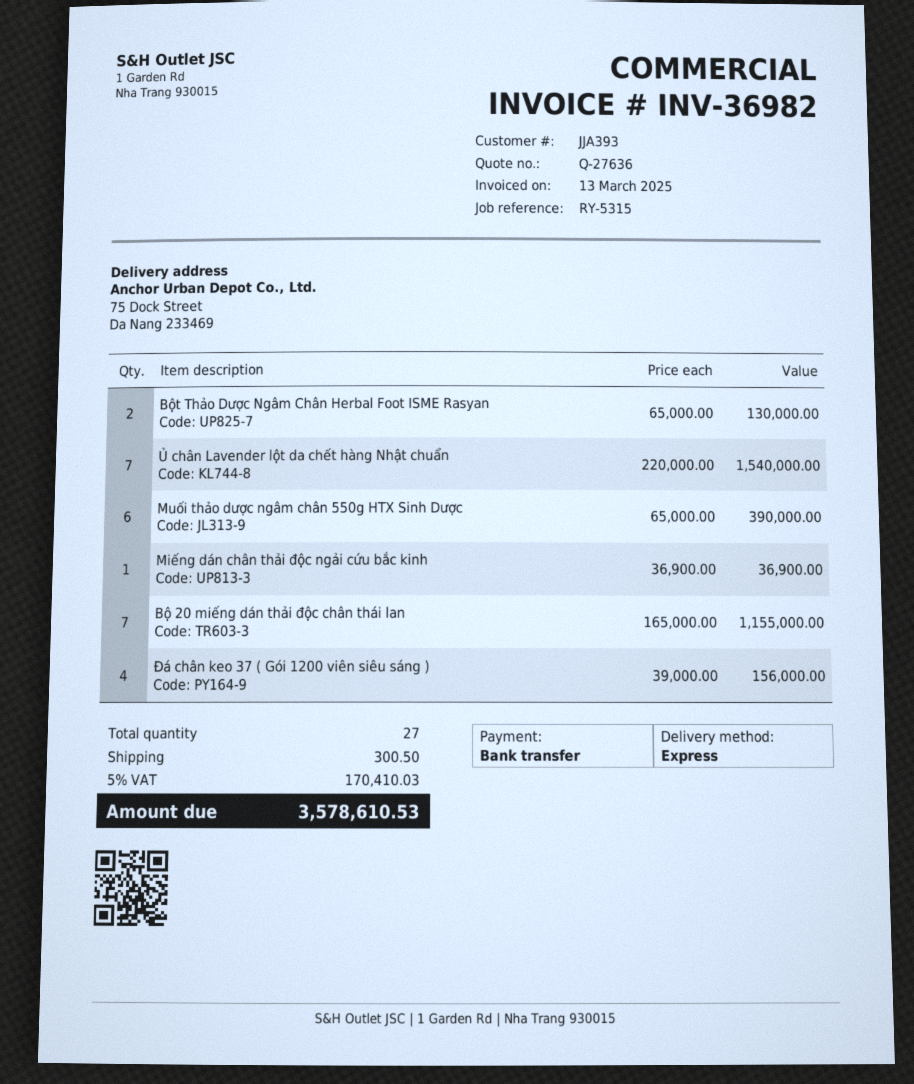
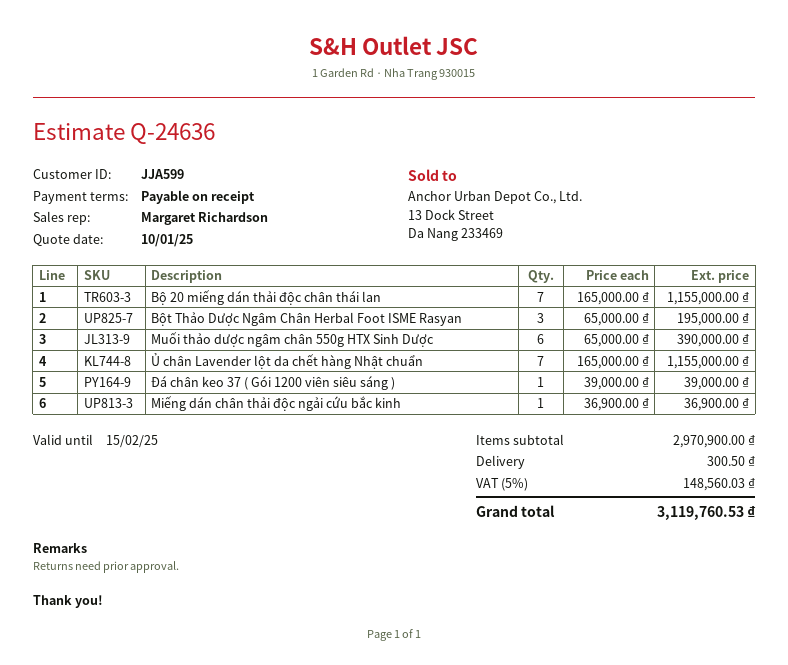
quote number: Q-27636 -> Q-24636
customer number: JJA393 -> JJA599
Bột Thảo Dược Ngâm Chân Herbal Foot ISME Rasyan: 2 x 65000.00 = 130000.00 -> 3 x 65000.00 = 195000.00
Ủ chân Lavender lột da chết hàng Nhật chuẩn: 7 x 220000.00 = 1540000.00 -> 7 x 165000.00 = 1155000.00
Đá chân keo 37 ( Gói 1200 viên siêu sáng ): 4 x 39000.00 = 156000.00 -> 1 x 39000.00 = 39000.00
tax: 5% = 170410.03 -> 5% = 148560.03
total: 3578610.53 -> 3119760.53

